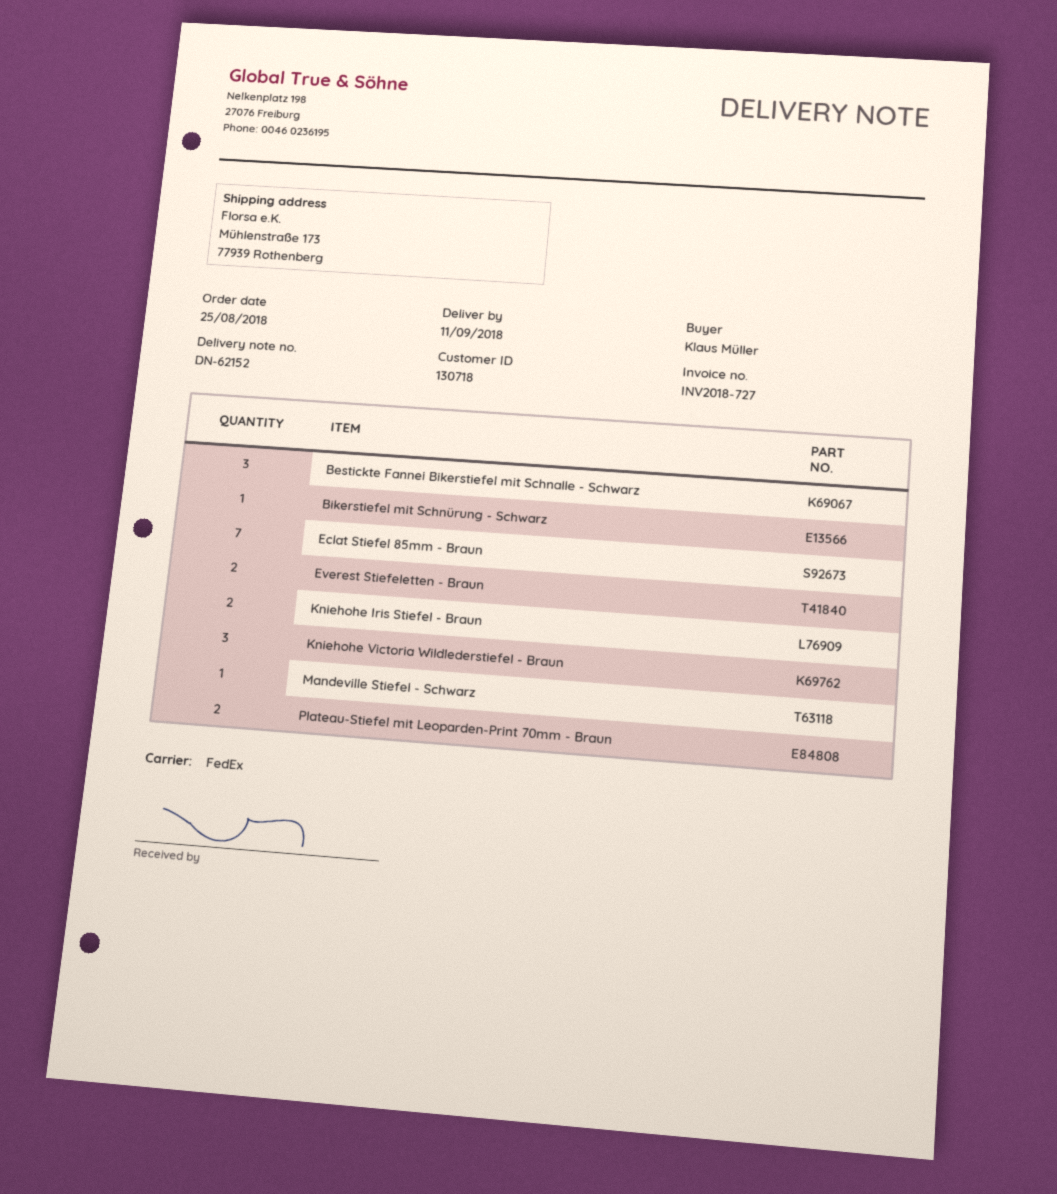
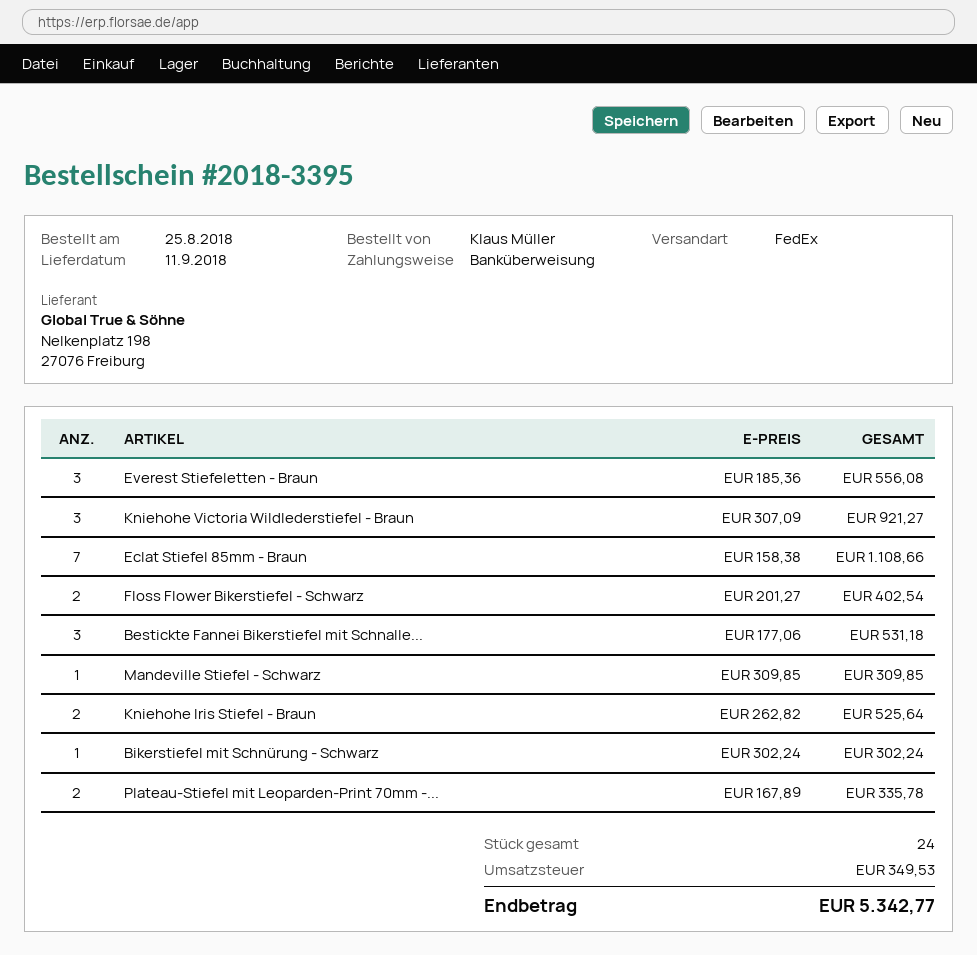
Everest Stiefeletten - Braun: 2 -> 3
Floss Flower Bikerstiefel - Schwarz: none -> 2

